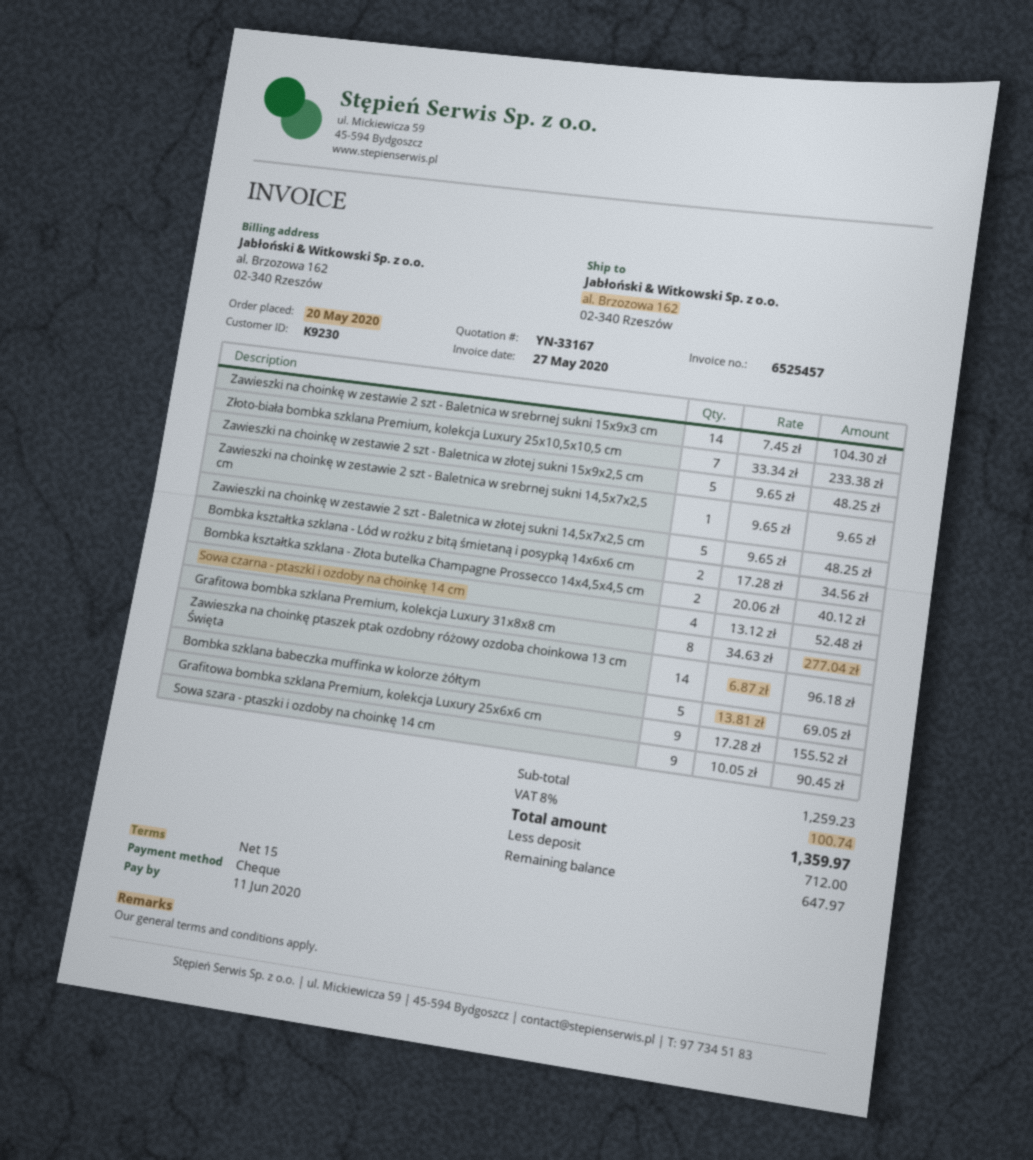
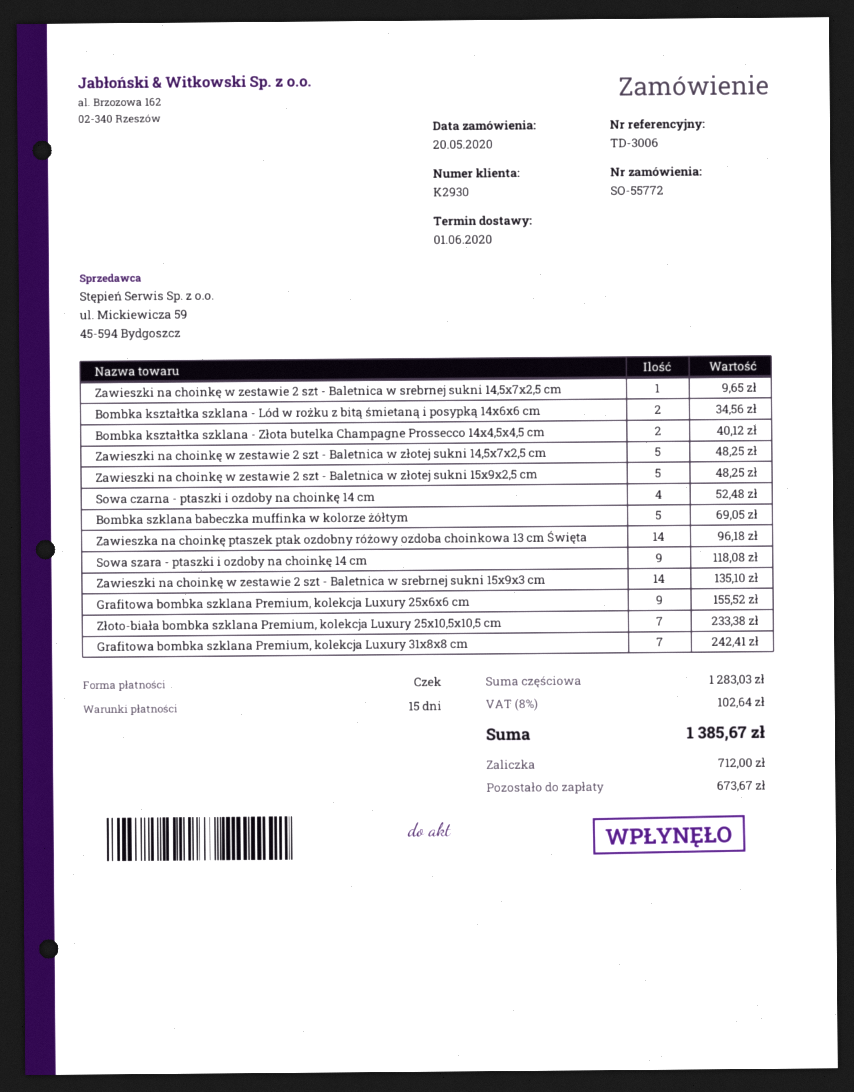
customer number: K9230 -> K2930
Zawieszki na choinkę w zestawie 2 szt - Baletnica w srebrnej sukni 15x9x3 cm: 14 for 104.30 -> 14 for 135.10
Grafitowa bombka szklana Premium, kolekcja Luxury 31x8x8 cm: 8 for 277.04 -> 7 for 242.41
Sowa szara - ptaszki i ozdoby na choinkę 14 cm: 9 for 90.45 -> 9 for 118.08
subtotal: 1259.23 -> 1283.03
tax: 8% = 100.74 -> 8% = 102.64
total: 1359.97 -> 1385.67
balance: 647.97 -> 673.67

